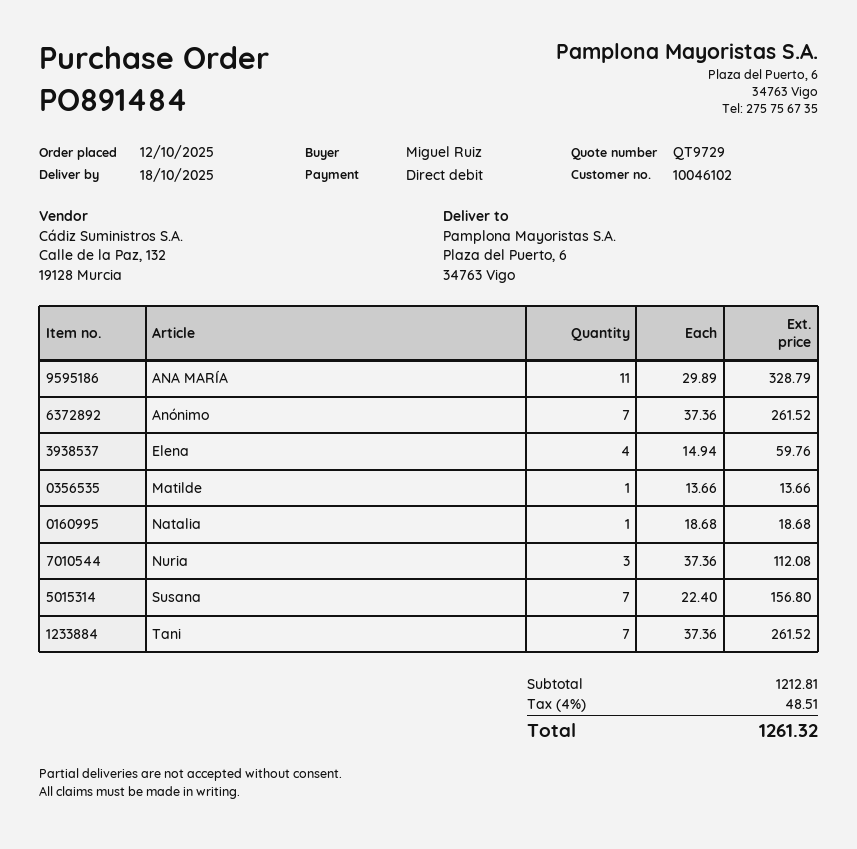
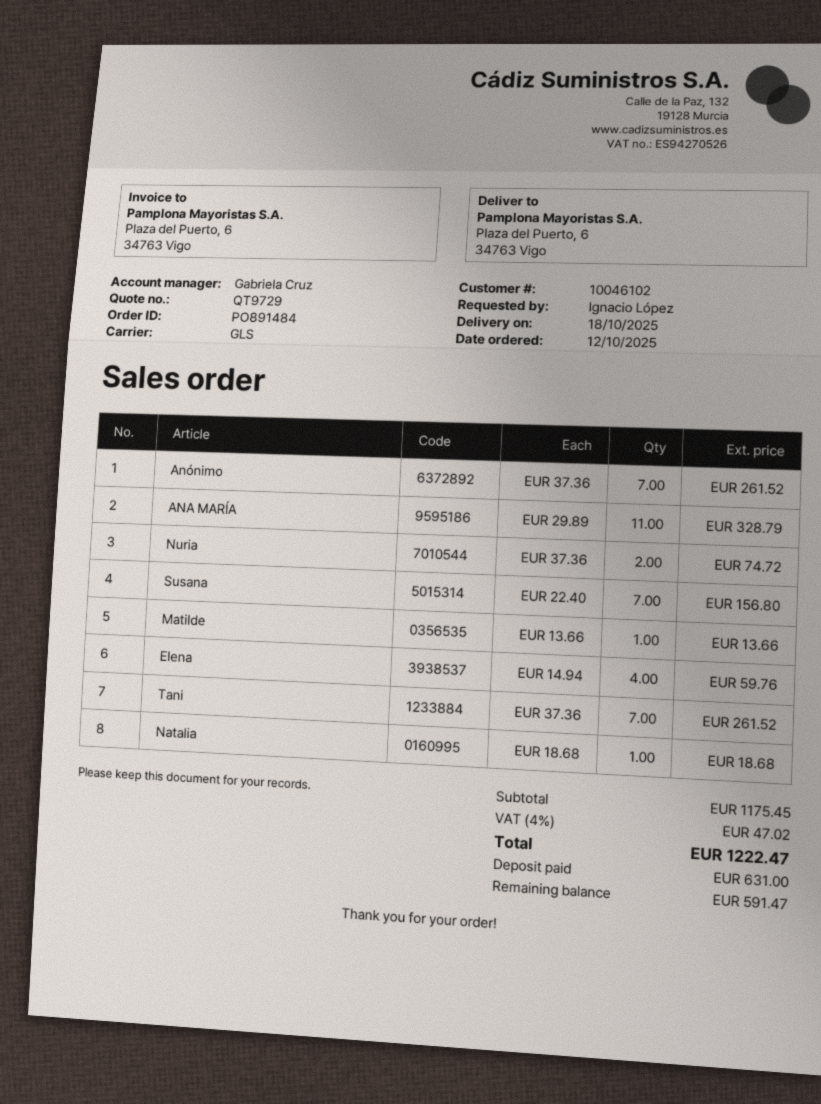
ordered by: Miguel Ruiz -> Ignacio López
Nuria: 3 x 37.36 = 112.08 -> 2 x 37.36 = 74.72
subtotal: 1212.81 -> 1175.45
tax: 4% = 48.51 -> 4% = 47.02
total: 1261.32 -> 1222.47

